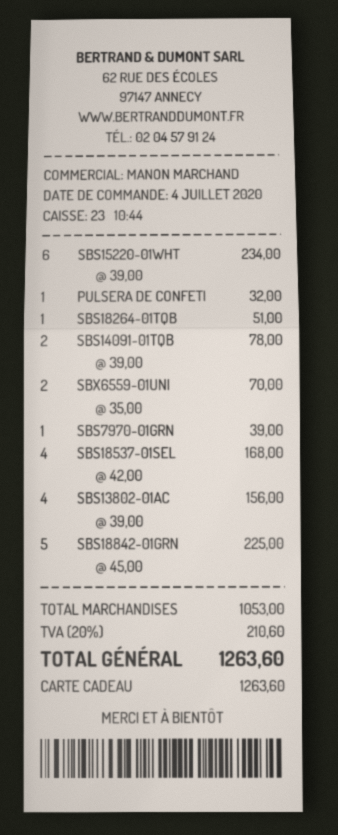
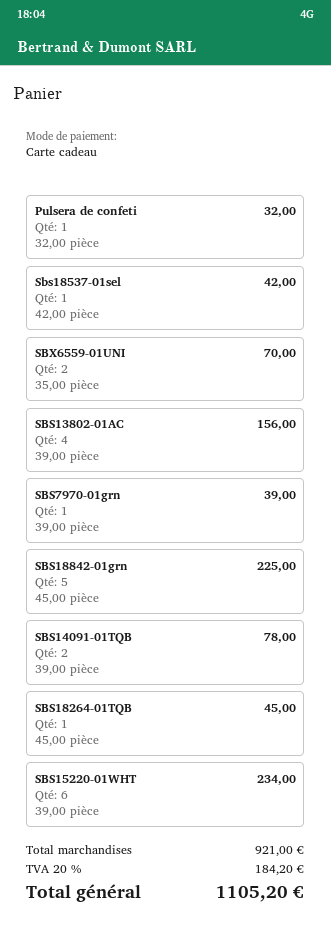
SBS18264-01TQB: 1 x 51.00 = 51.00 -> 1 x 45.00 = 45.00
SBS18537-01SEL: 4 x 42.00 = 168.00 -> 1 x 42.00 = 42.00
subtotal: 1053.00 -> 921.00
tax: 20% = 210.60 -> 20% = 184.20
total: 1263.60 -> 1105.20

